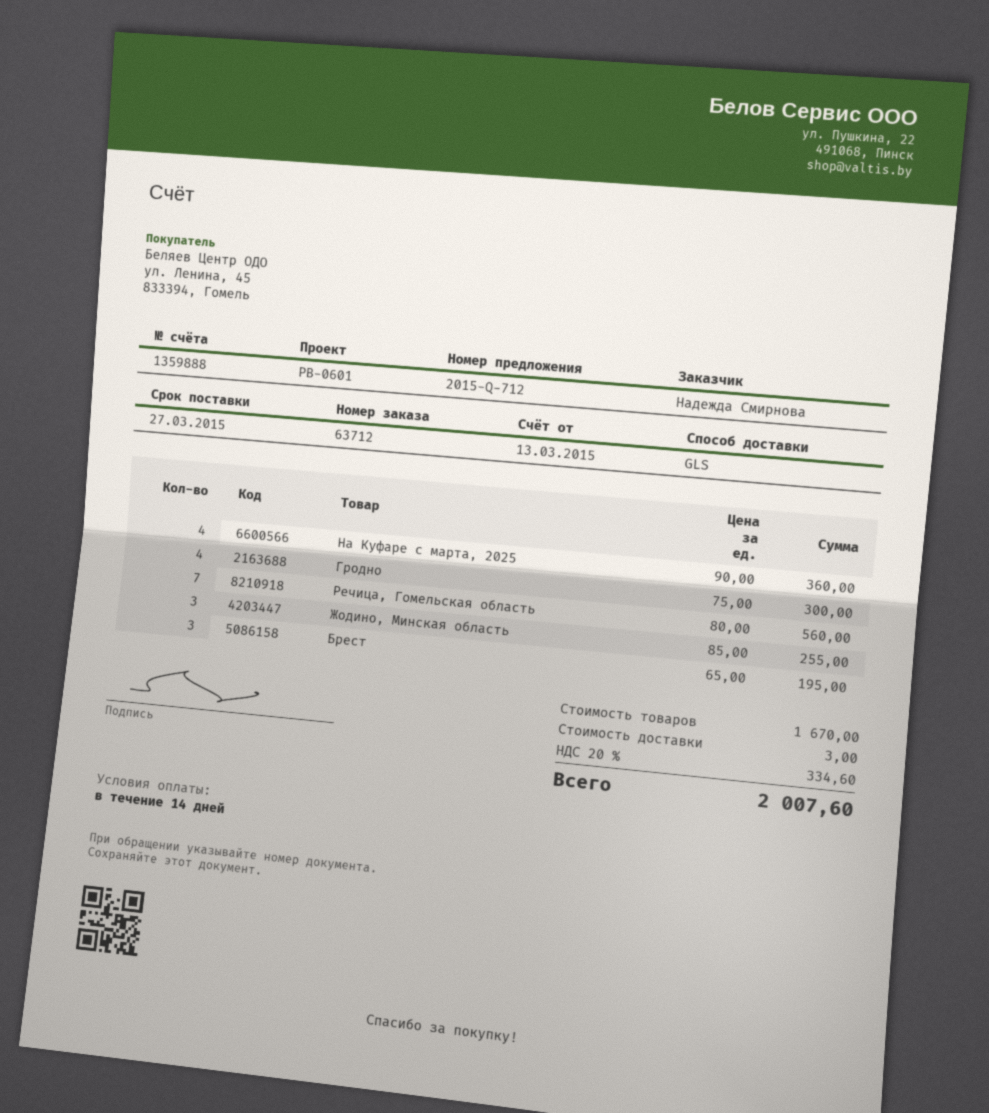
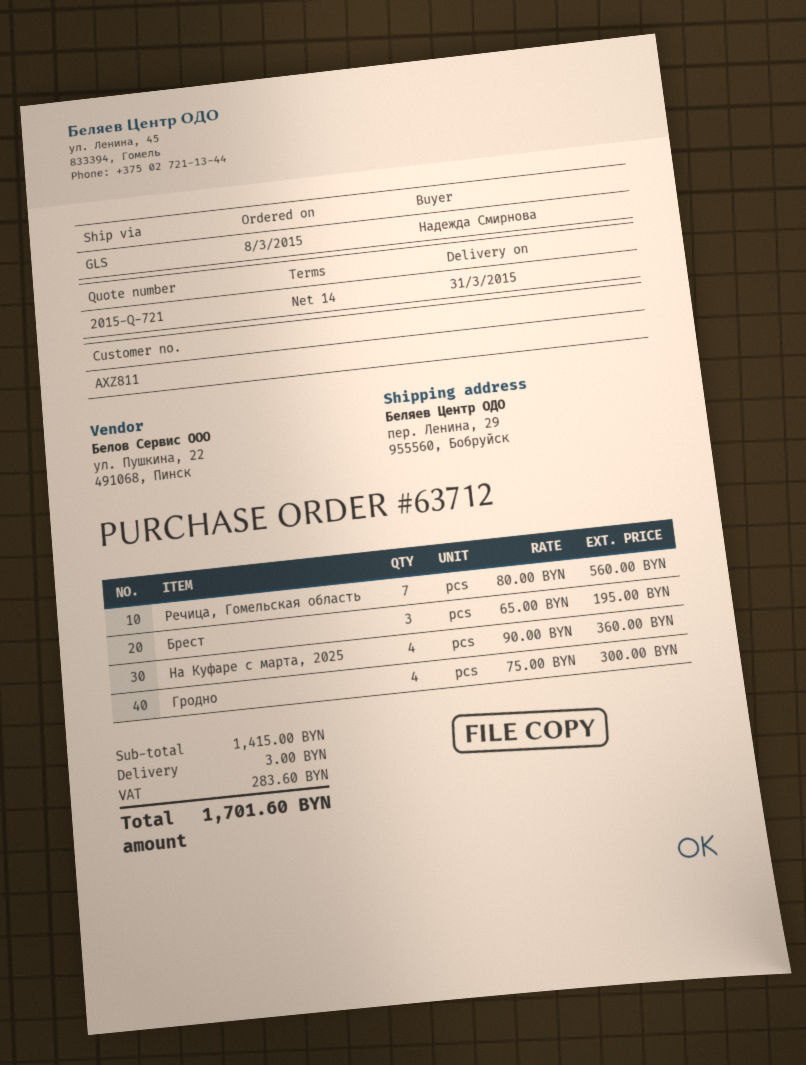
quote number: 2015-Q-712 -> 2015-Q-721
delivery date: 2015-03-27 -> 2015-03-31
Жодино, Минская область: 3 x 85.00 = 255.00 -> none
subtotal: 1670.00 -> 1415.00
tax: 334.60 -> 283.60
total: 2007.60 -> 1701.60

